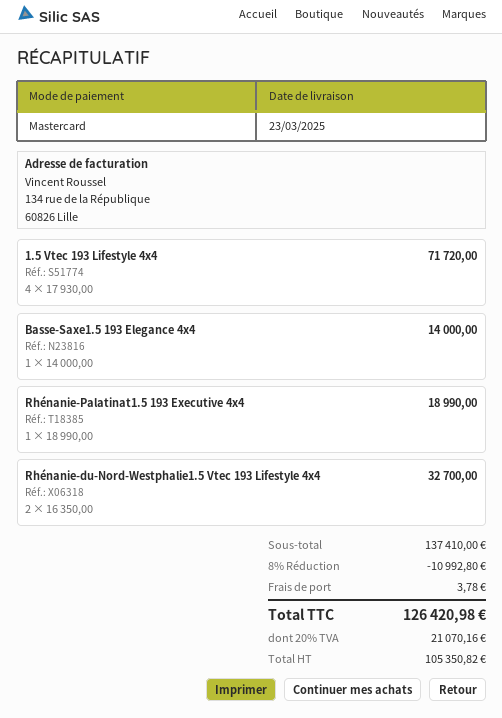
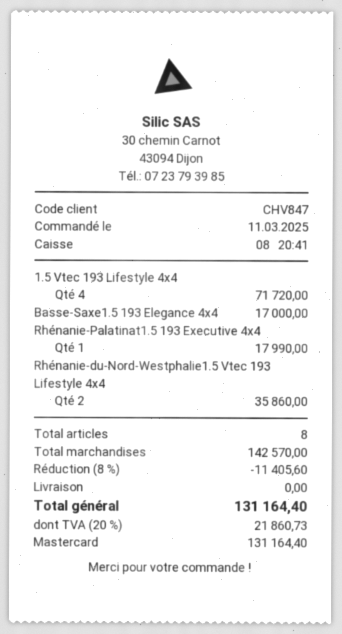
Basse-Saxe1.5 193 Elegance 4x4: 1 for 14000.00 -> 1 for 17000.00
Rhénanie-Palatinat1.5 193 Executive 4x4: 1 for 18990.00 -> 1 for 17990.00
Rhénanie-du-Nord-Westphalie1.5 Vtec 193 Lifestyle 4x4: 2 for 32700.00 -> 2 for 35860.00
subtotal: 137410.00 -> 142570.00
discount: 8% = 10992.80 -> 8% = 11405.60
shipping: 3.78 -> 0.00
tax: 20% = 21070.16 -> 20% = 21860.73
total: 126420.98 -> 131164.40

